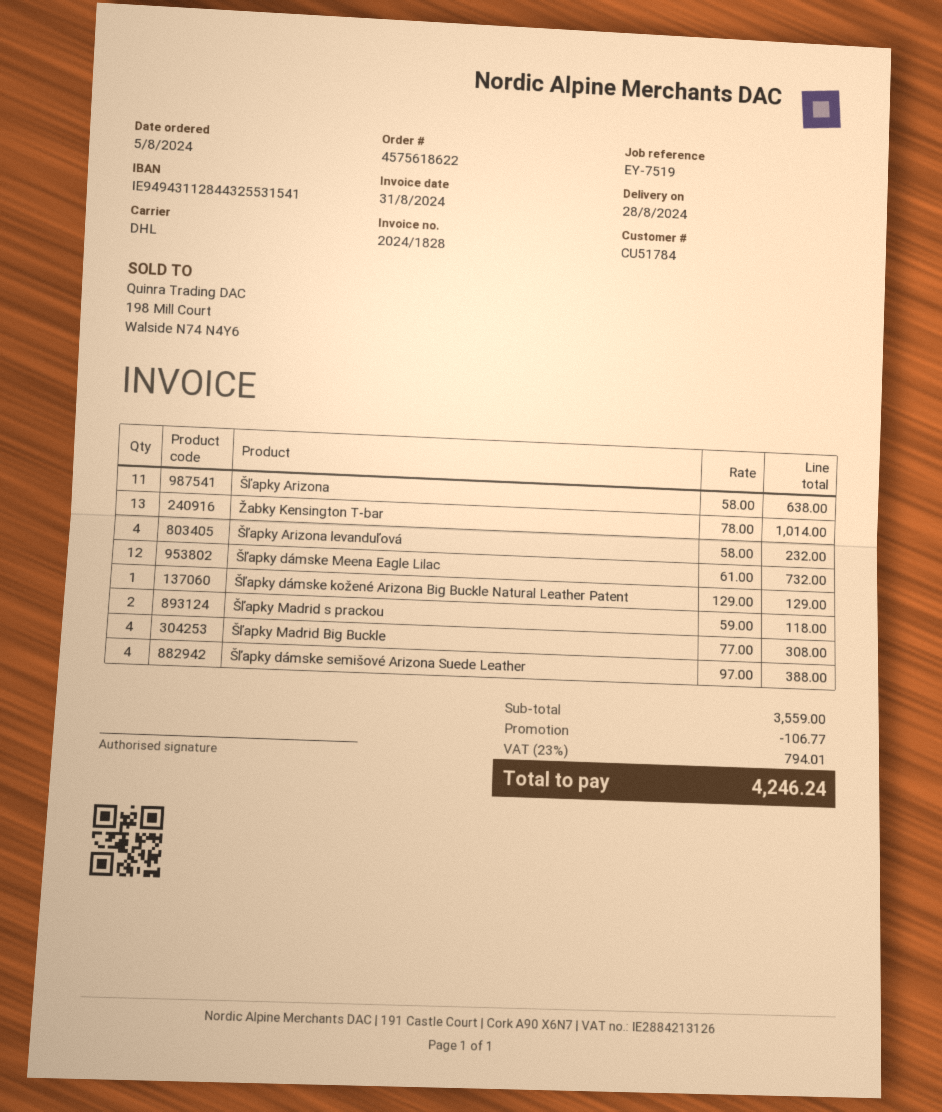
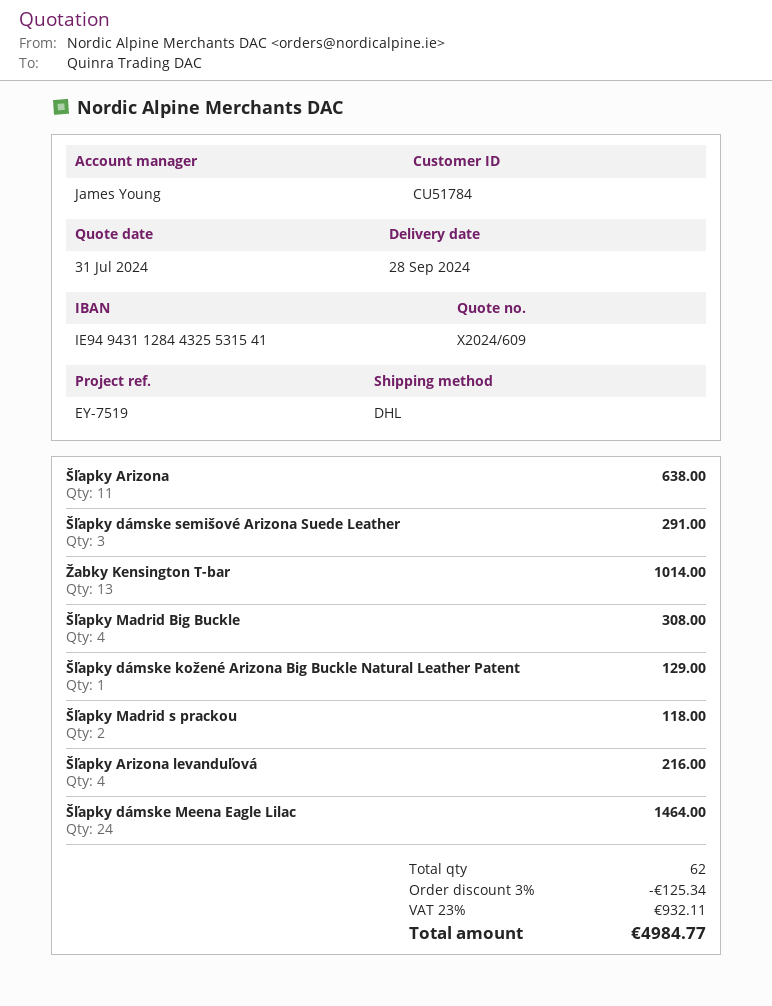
delivery date: 2024-08-28 -> 2024-09-28
Šľapky Arizona levanduľová: 4 for 232.00 -> 4 for 216.00
Šľapky dámske Meena Eagle Lilac: 12 for 732.00 -> 24 for 1464.00
Šľapky dámske semišové Arizona Suede Leather: 4 for 388.00 -> 3 for 291.00
discount: 106.77 -> 125.34
tax: 23% = 794.01 -> 23% = 932.11
total: 4246.24 -> 4984.77

